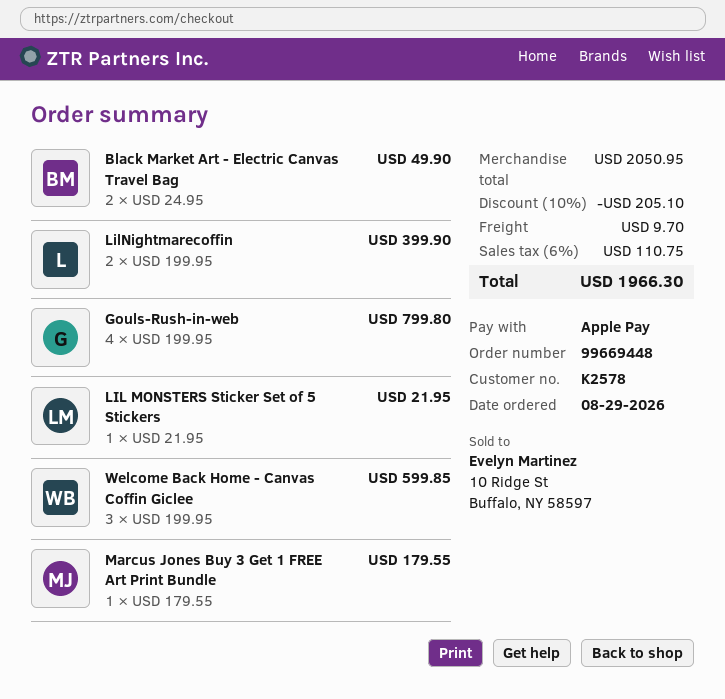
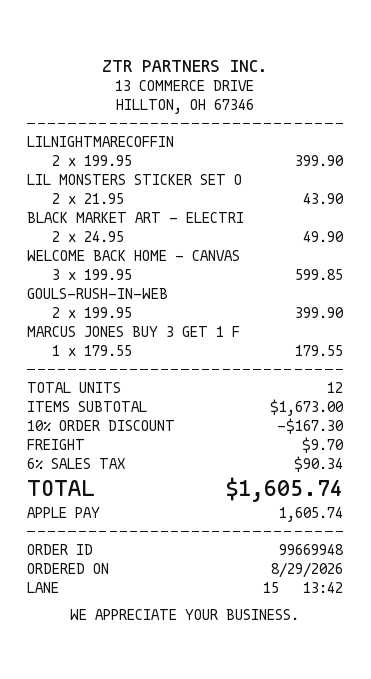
order number: 99669448 -> 99669948
Gouls-Rush-in-web: 4 x 199.95 = 799.80 -> 2 x 199.95 = 399.90
LIL MONSTERS Sticker Set of 5 Stickers: 1 x 21.95 = 21.95 -> 2 x 21.95 = 43.90
subtotal: 2050.95 -> 1673.00
discount: 10% = 205.10 -> 10% = 167.30
tax: 6% = 110.75 -> 6% = 90.34
total: 1966.30 -> 1605.74

